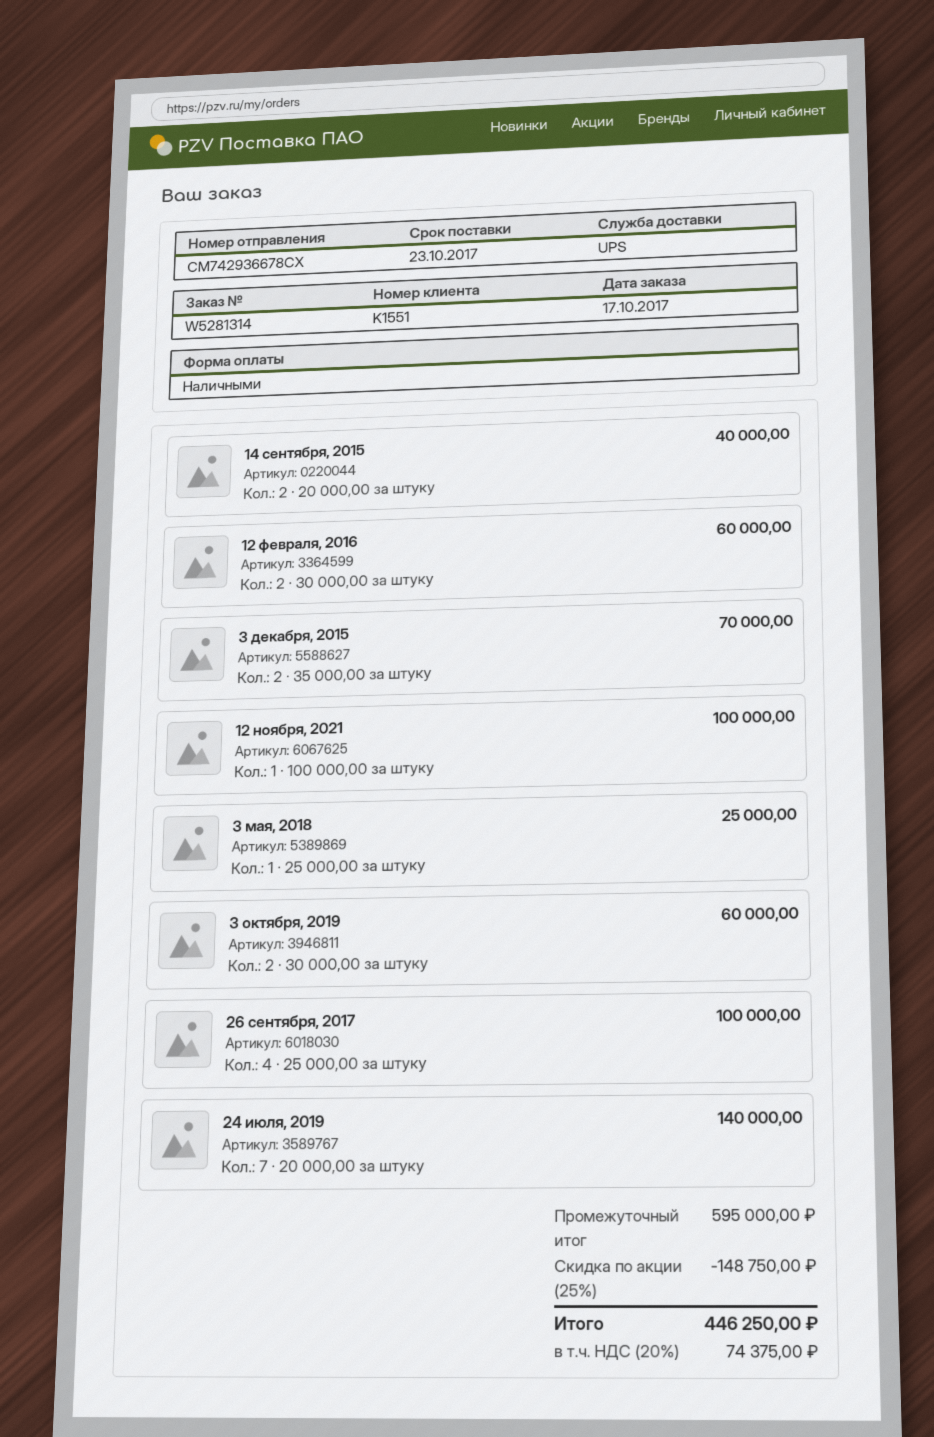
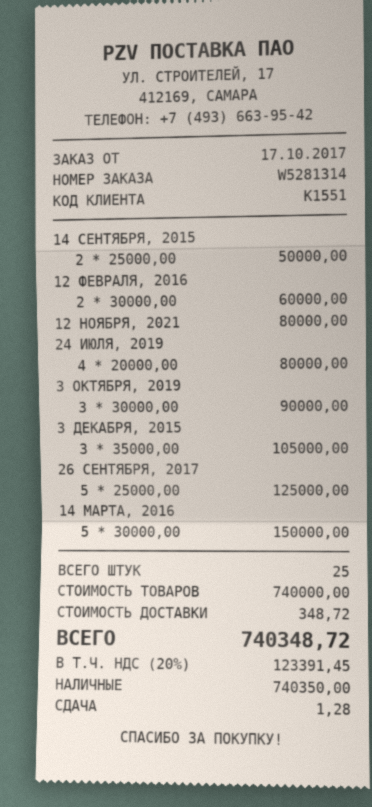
14 сентября, 2015: 2 x 20000.00 = 40000.00 -> 2 x 25000.00 = 50000.00
3 декабря, 2015: 2 x 35000.00 = 70000.00 -> 3 x 35000.00 = 105000.00
12 ноября, 2021: 1 x 100000.00 = 100000.00 -> 1 x 80000.00 = 80000.00
3 мая, 2018: 1 x 25000.00 = 25000.00 -> none
3 октября, 2019: 2 x 30000.00 = 60000.00 -> 3 x 30000.00 = 90000.00
26 сентября, 2017: 4 x 25000.00 = 100000.00 -> 5 x 25000.00 = 125000.00
24 июля, 2019: 7 x 20000.00 = 140000.00 -> 4 x 20000.00 = 80000.00
14 МАРТА, 2016: none -> 5 x 30000.00 = 150000.00
subtotal: 595000.00 -> 740000.00
discount: 25% = 148750.00 -> none
shipping: none -> 348.72
tax: 20% = 74375.00 -> 20% = 123391.45
total: 446250.00 -> 740348.72

